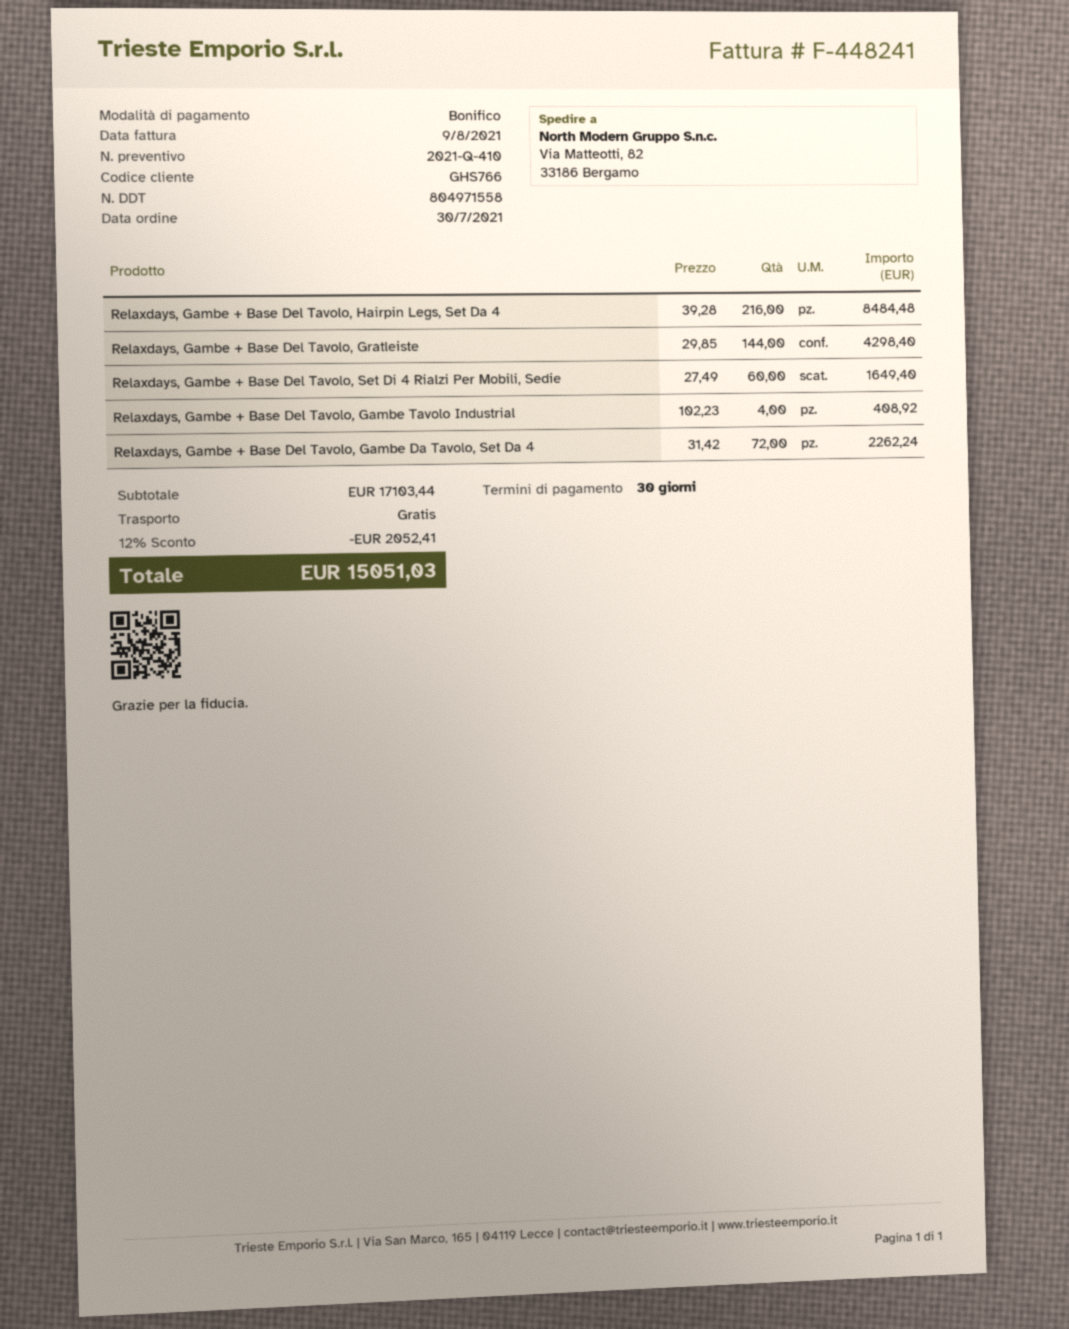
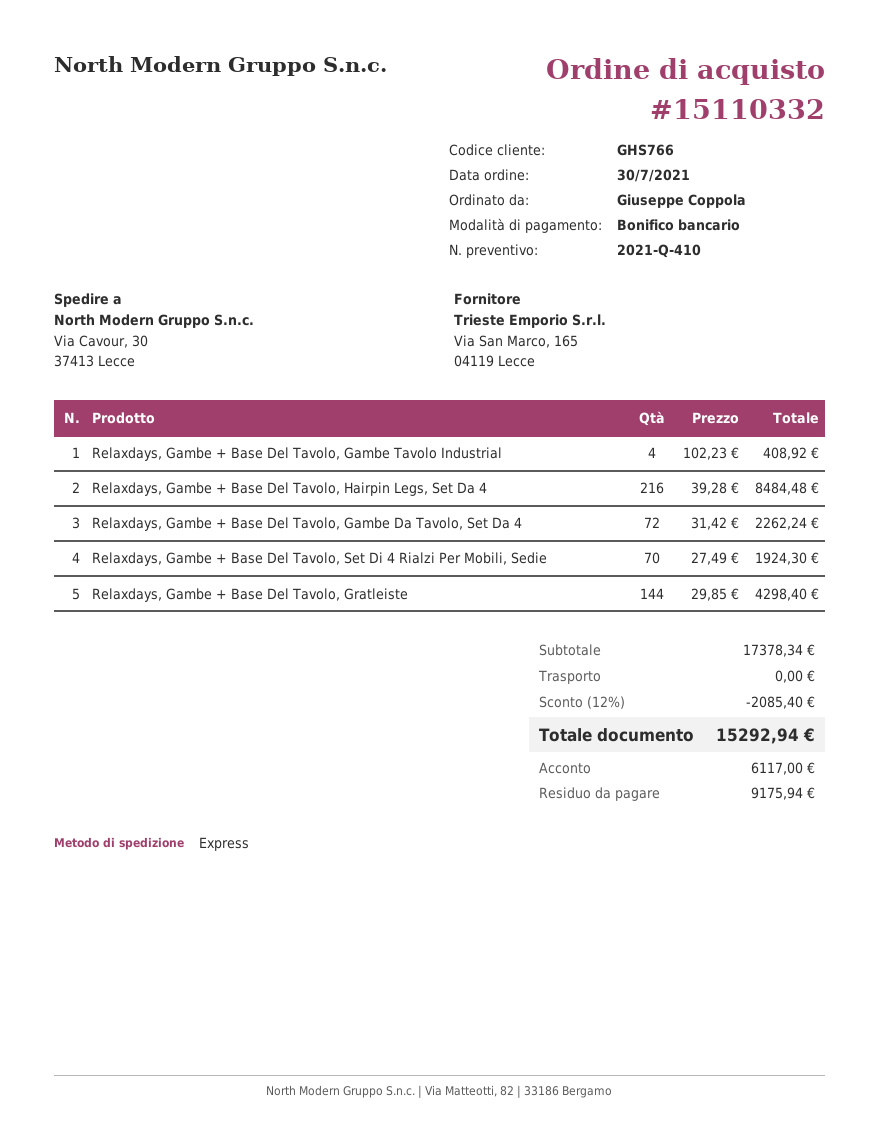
ship to: Via Matteotti, 82, 33186 Bergamo -> Via Cavour, 30, 37413 Lecce
Relaxdays, Gambe + Base Del Tavolo, Set Di 4 Rialzi Per Mobili, Sedie: 60 x 27.49 = 1649.40 -> 70 x 27.49 = 1924.30
subtotal: 17103.44 -> 17378.34
discount: 12% = 2052.41 -> 12% = 2085.40
total: 15051.03 -> 15292.94

